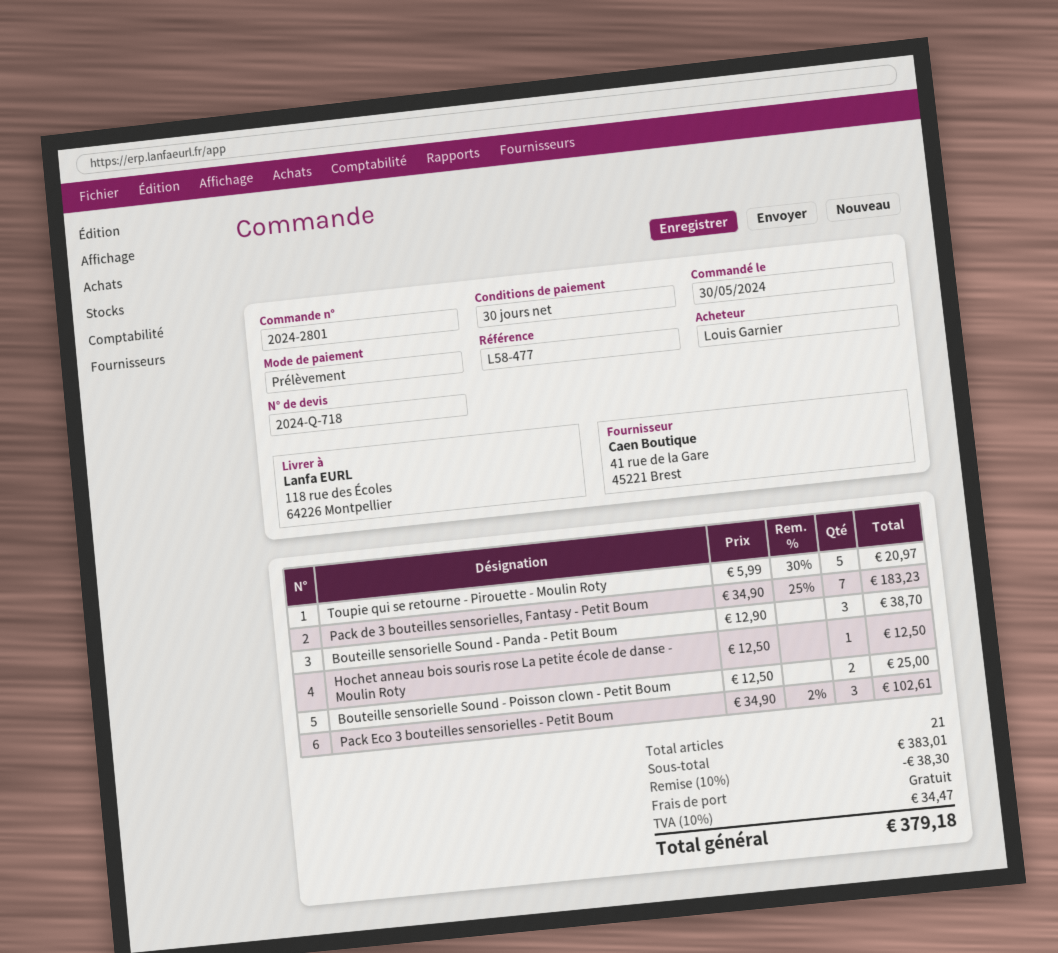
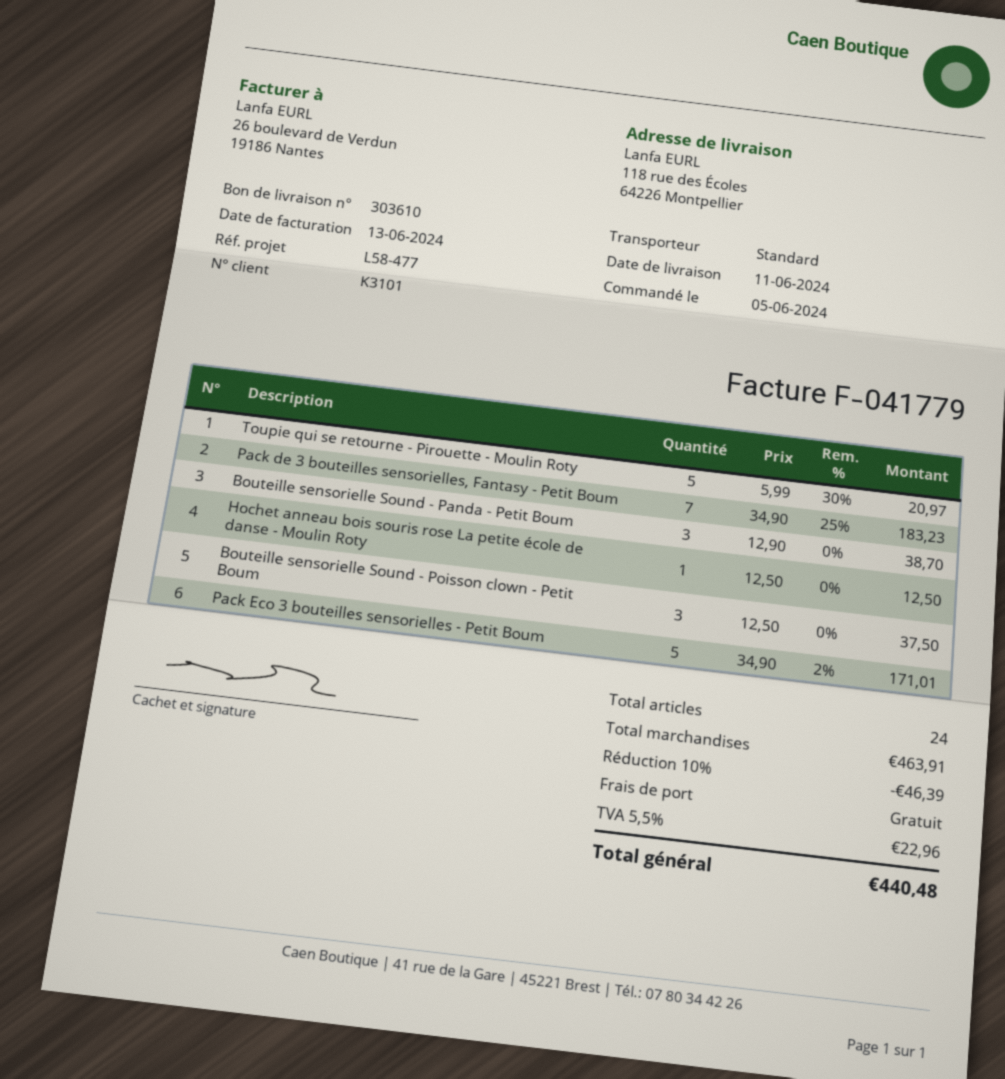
order date: 2024-05-30 -> 2024-06-05
Bouteille sensorielle Sound - Poisson clown - Petit Boum: 2 x 12.50 = 25.00 -> 3 x 12.50 = 37.50
Pack Eco 3 bouteilles sensorielles - Petit Boum: 3 x 34.90 - 2% = 102.61 -> 5 x 34.90 - 2% = 171.01
total quantity: 21 -> 24
subtotal: 383.01 -> 463.91
discount: 10% = 38.30 -> 10% = 46.39
tax: 10% = 34.47 -> 5.5% = 22.96
total: 379.18 -> 440.48

